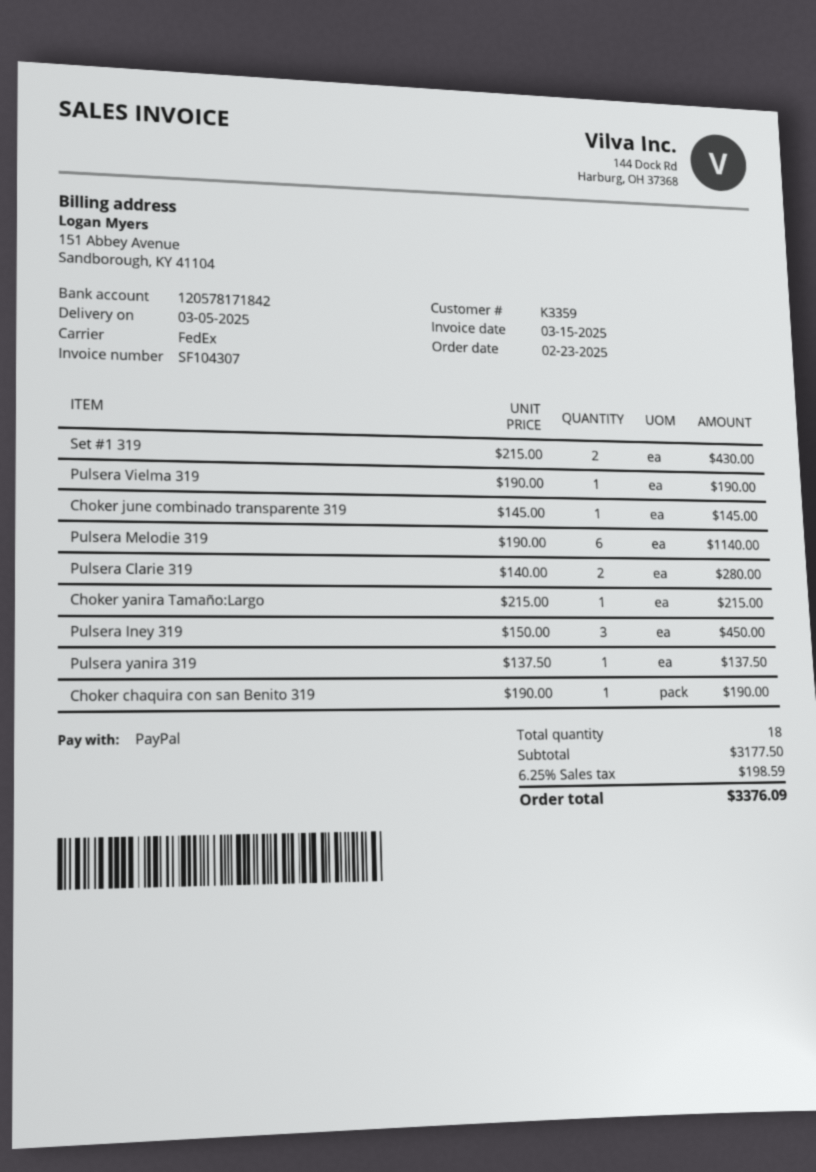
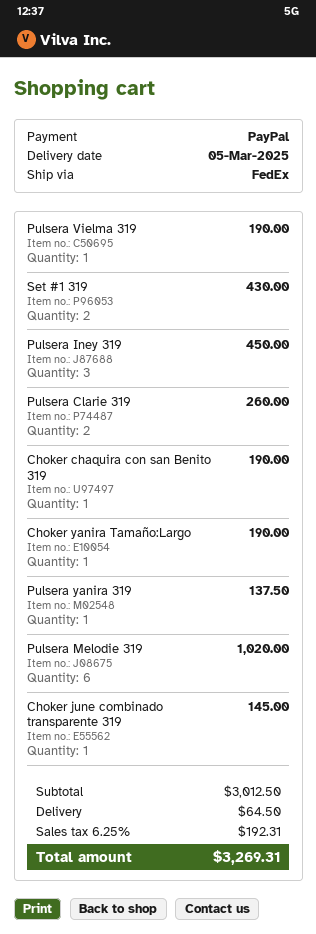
Pulsera Melodie 319: 6 for 1140.00 -> 6 for 1020.00
Pulsera Clarie 319: 2 for 280.00 -> 2 for 260.00
Choker yanira Tamaño:Largo: 1 for 215.00 -> 1 for 190.00
subtotal: 3177.50 -> 3012.50
shipping: none -> 64.50
tax: 6.25% = 198.59 -> 6.25% = 192.31
total: 3376.09 -> 3269.31

